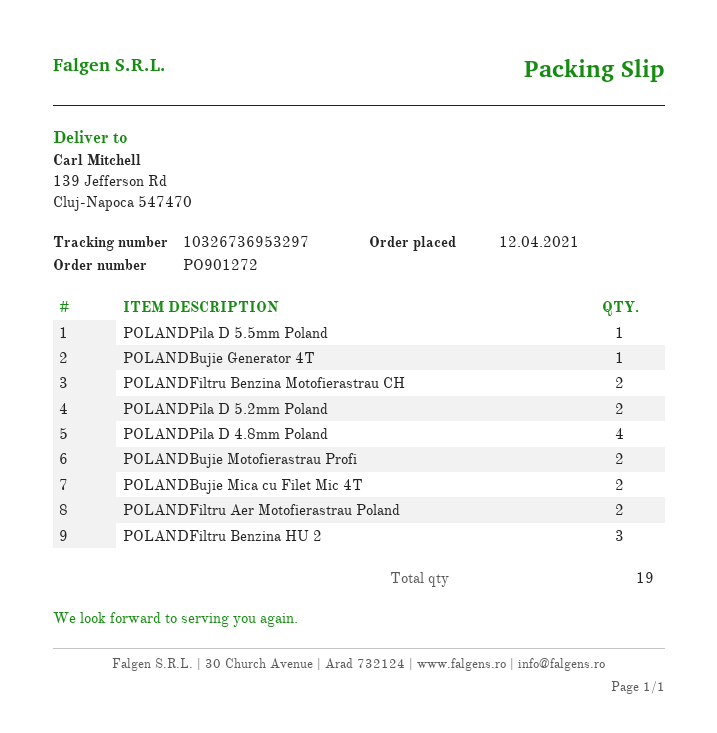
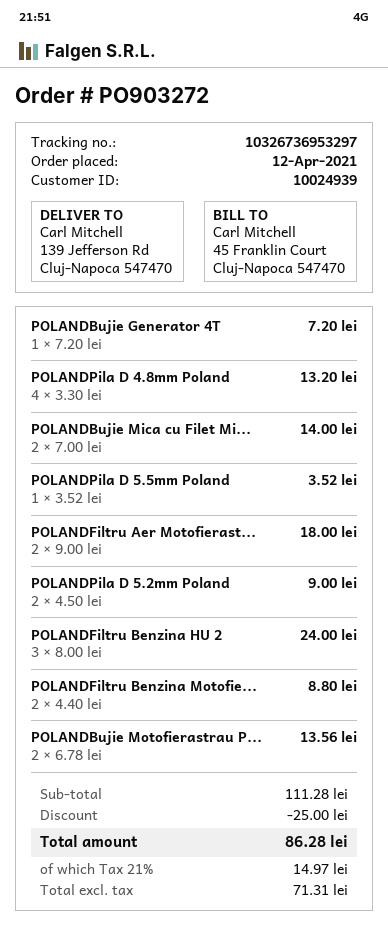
order number: PO901272 -> PO903272

